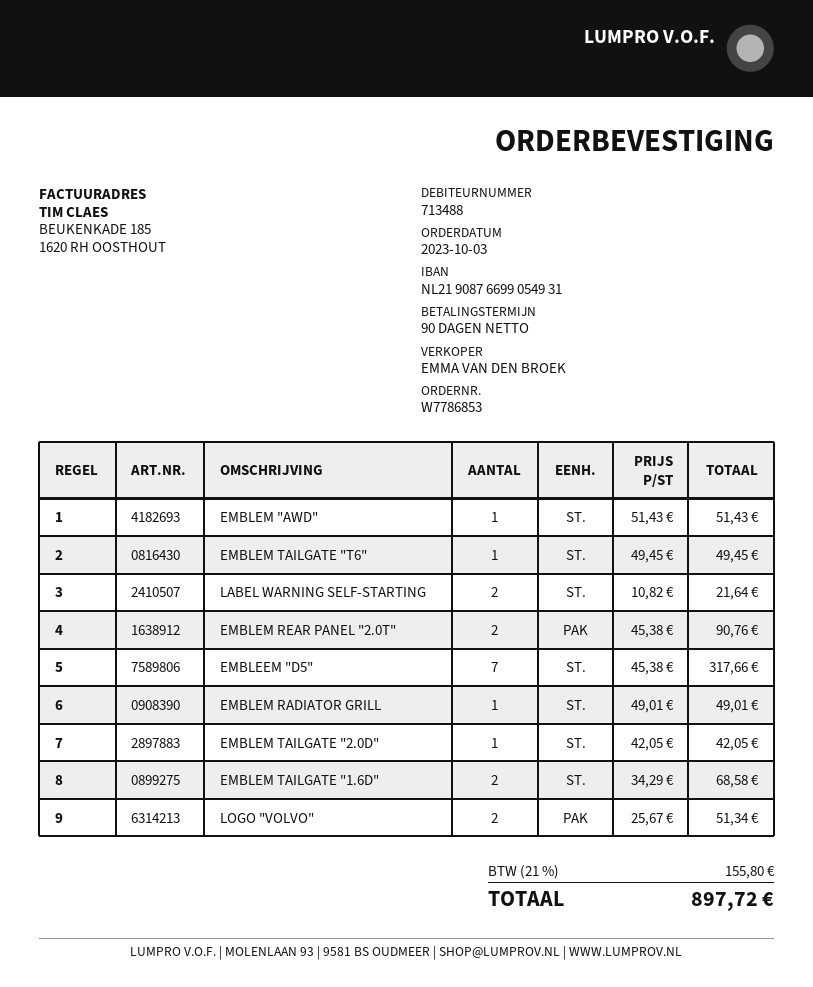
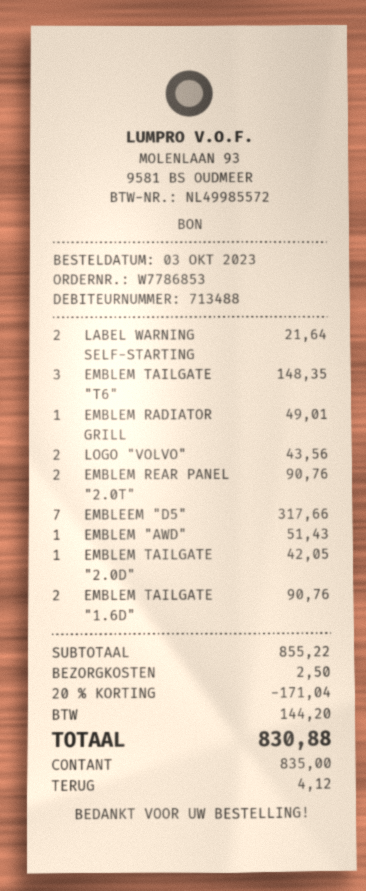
EMBLEM TAILGATE "T6": 1 for 49.45 -> 3 for 148.35
EMBLEM TAILGATE "1.6D": 2 for 68.58 -> 2 for 90.76
LOGO "VOLVO": 2 for 51.34 -> 2 for 43.56
discount: none -> 20% = 171.04
shipping: none -> 2.50
tax: 155.80 -> 144.20
total: 897.72 -> 830.88

